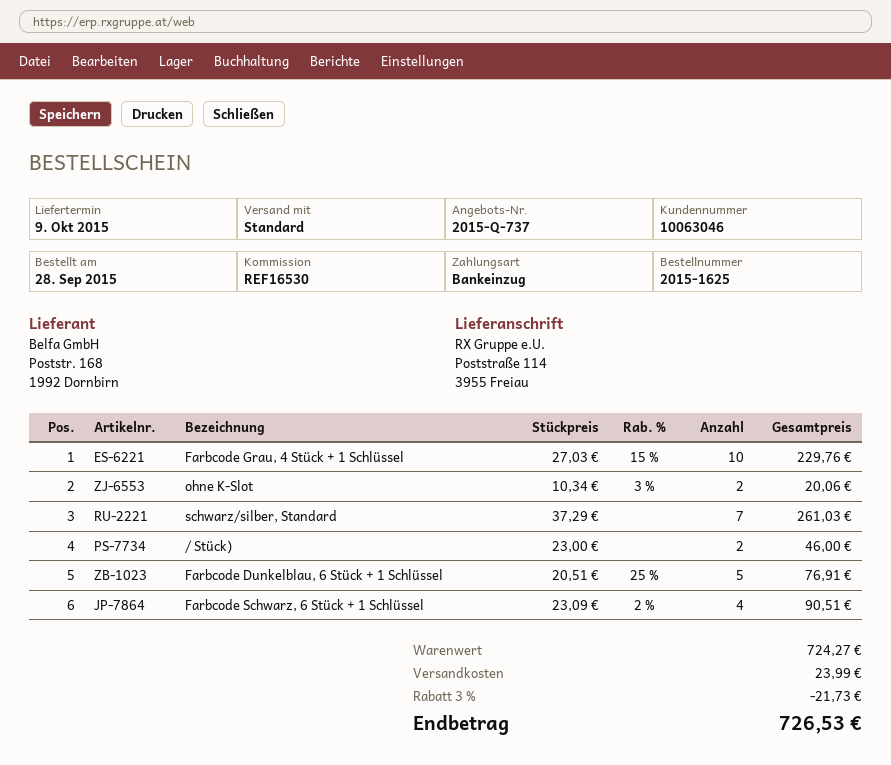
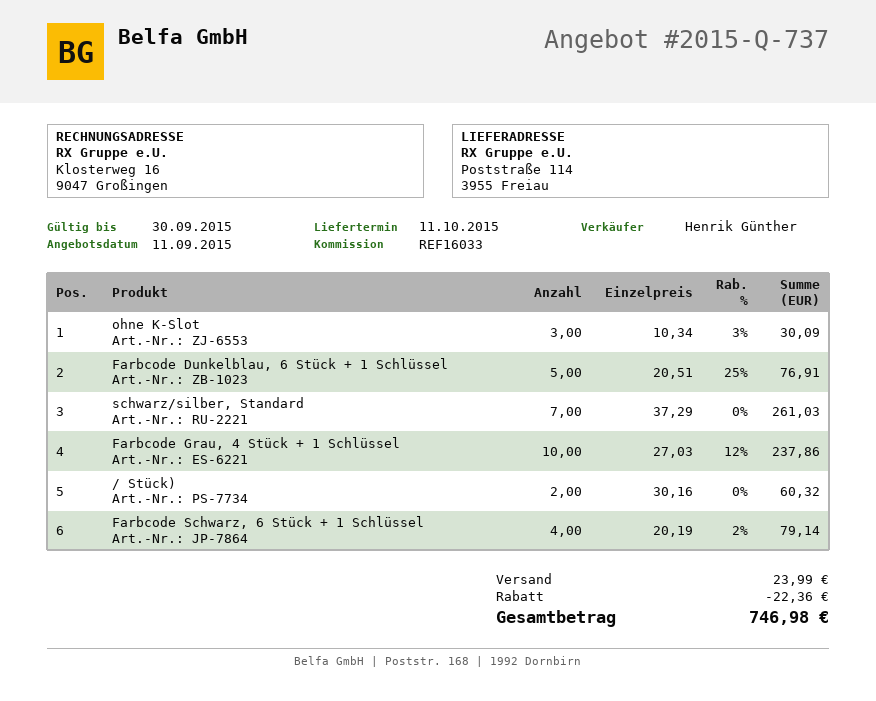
delivery date: 2015-10-09 -> 2015-10-11
reference: REF16530 -> REF16033
Farbcode Grau, 4 Stück + 1 Schlüssel: 10 x 27.03 - 15% = 229.76 -> 10 x 27.03 - 12% = 237.86
ohne K-Slot: 2 x 10.34 - 3% = 20.06 -> 3 x 10.34 - 3% = 30.09
/ Stück): 2 x 23.00 = 46.00 -> 2 x 30.16 = 60.32
Farbcode Schwarz, 6 Stück + 1 Schlüssel: 4 x 23.09 - 2% = 90.51 -> 4 x 20.19 - 2% = 79.14
discount: 21.73 -> 22.36
total: 726.53 -> 746.98

